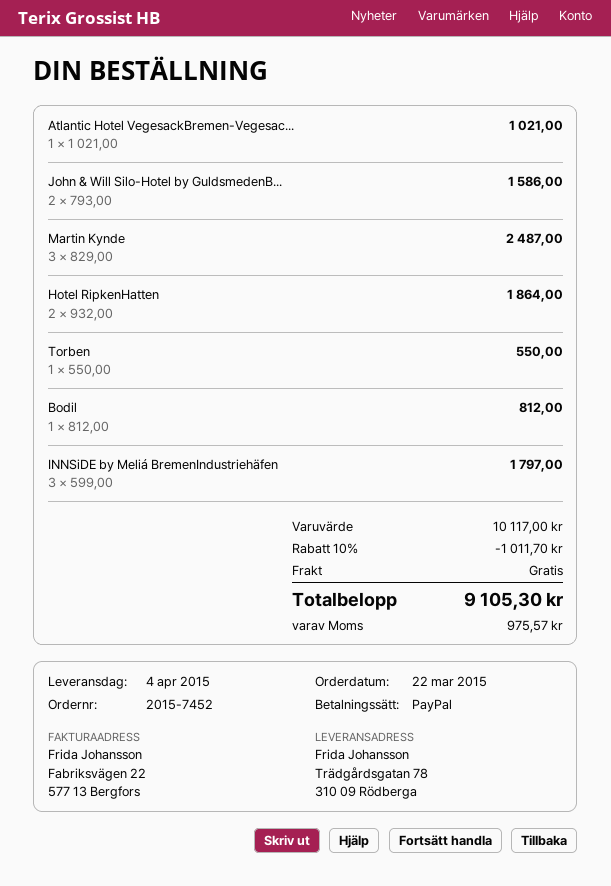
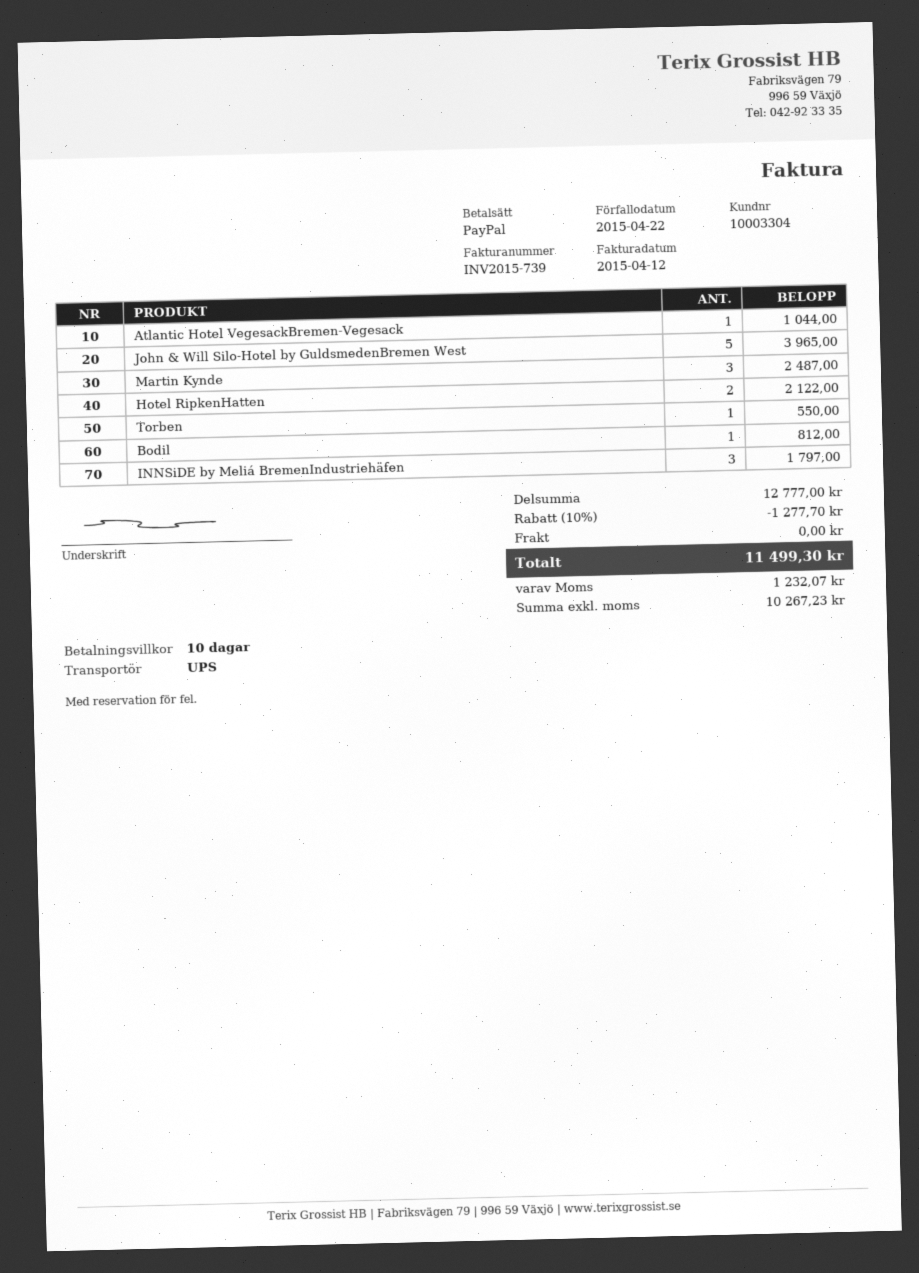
Atlantic Hotel VegesackBremen-Vegesac...: 1 for 1021.00 -> 1 for 1044.00
John & Will Silo-Hotel by GuldsmedenB...: 2 for 1586.00 -> 5 for 3965.00
Hotel RipkenHatten: 2 for 1864.00 -> 2 for 2122.00
subtotal: 10117.00 -> 12777.00
discount: 10% = 1011.70 -> 10% = 1277.70
tax: 975.57 -> 1232.07
total: 9105.30 -> 11499.30

